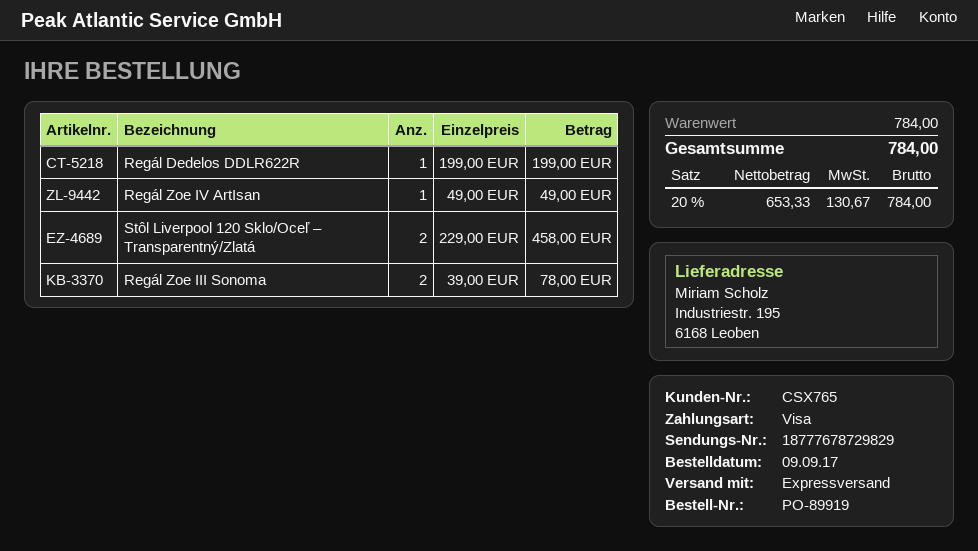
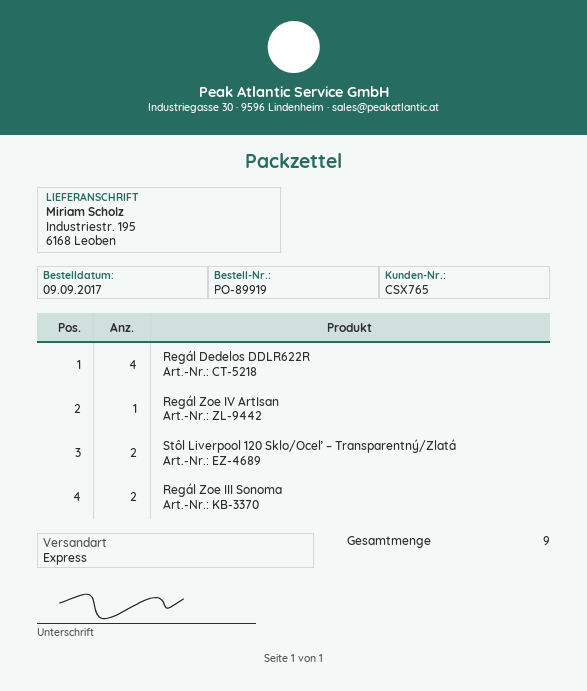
Regál Dedelos DDLR622R: 1 -> 4

